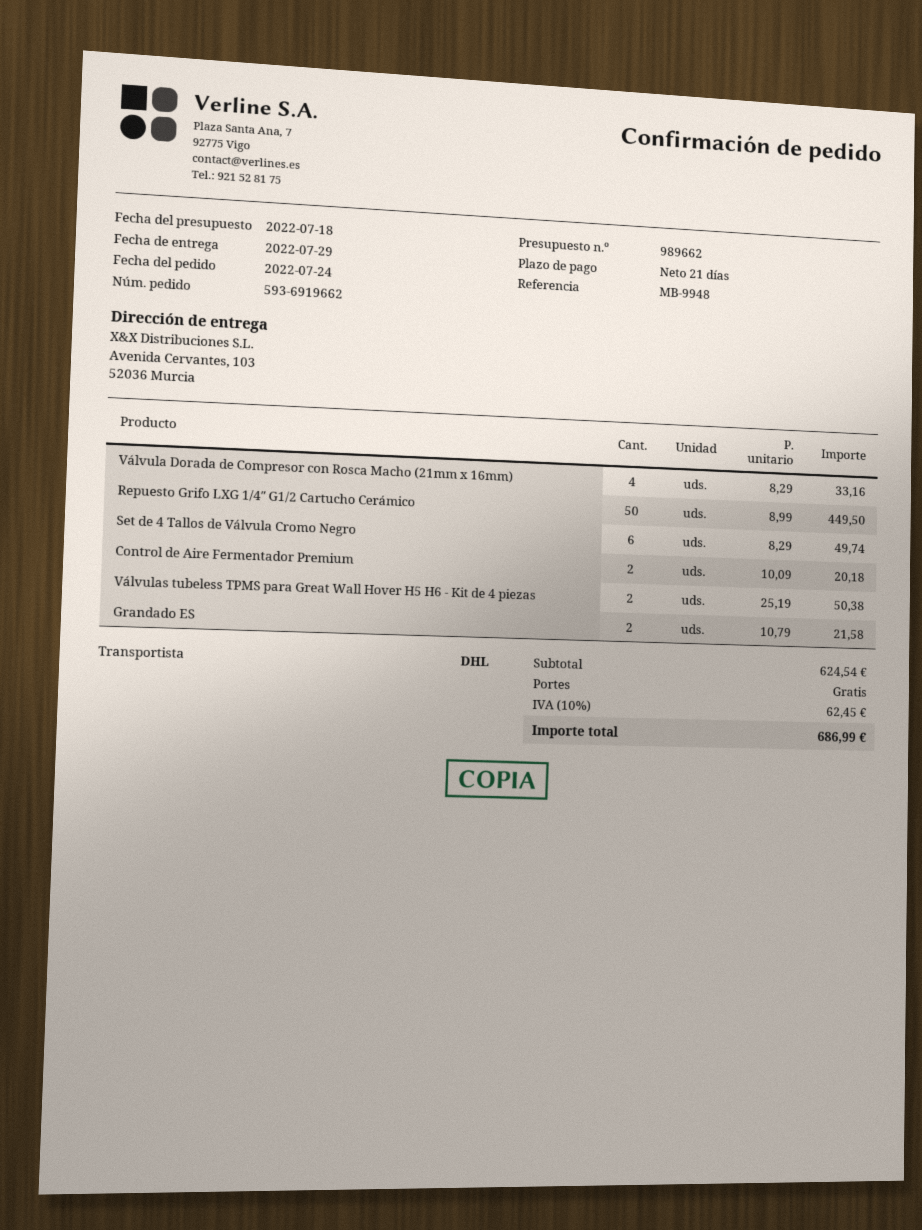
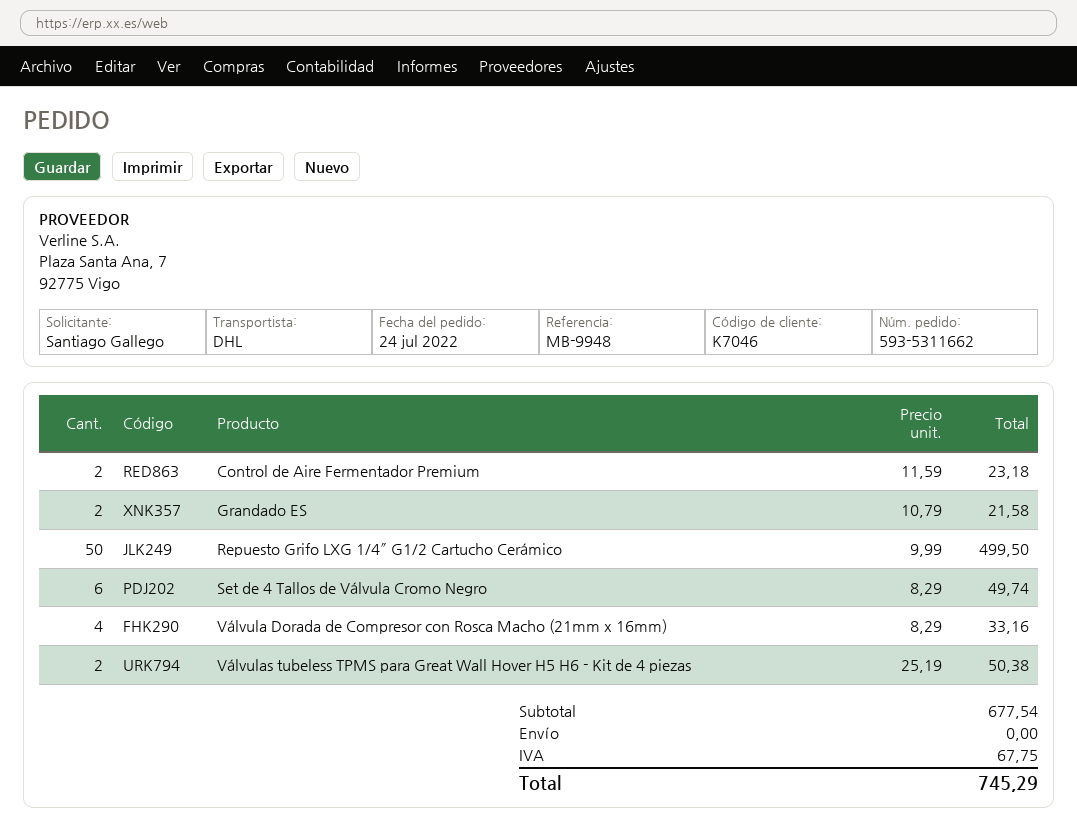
order number: 593-6919662 -> 593-5311662
Repuesto Grifo LXG 1/4″ G1/2 Cartucho Cerámico: 50 x 8.99 = 449.50 -> 50 x 9.99 = 499.50
Control de Aire Fermentador Premium: 2 x 10.09 = 20.18 -> 2 x 11.59 = 23.18
subtotal: 624.54 -> 677.54
tax: 62.45 -> 67.75
total: 686.99 -> 745.29

